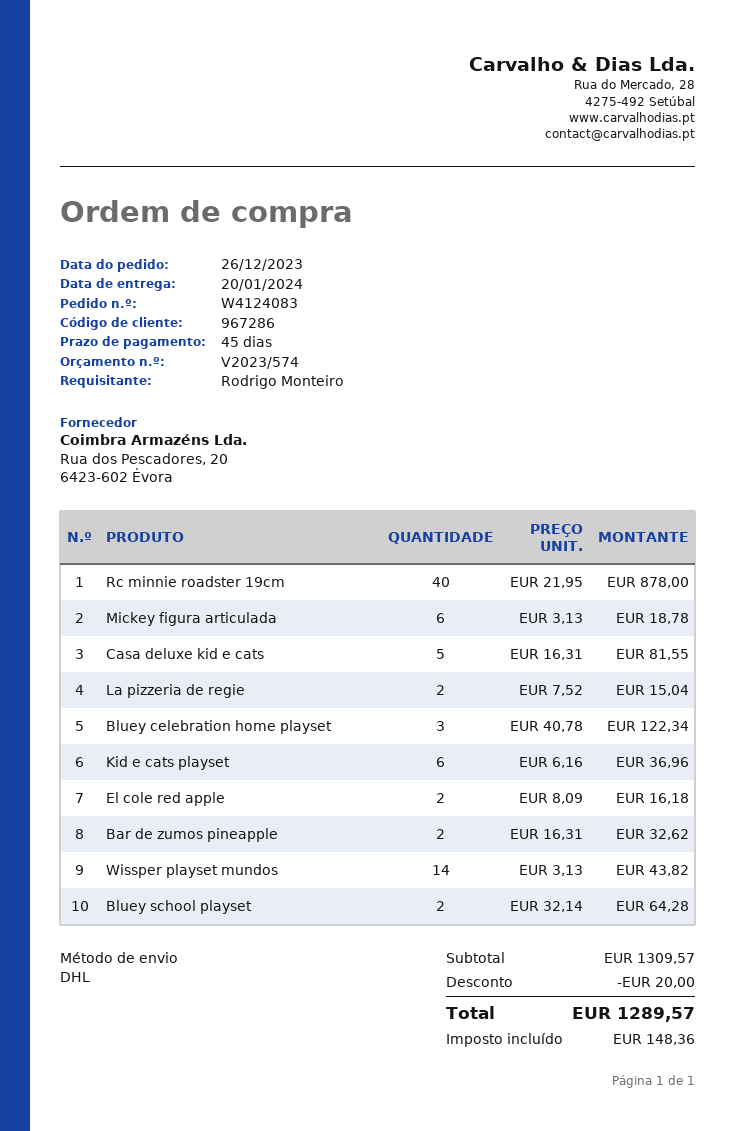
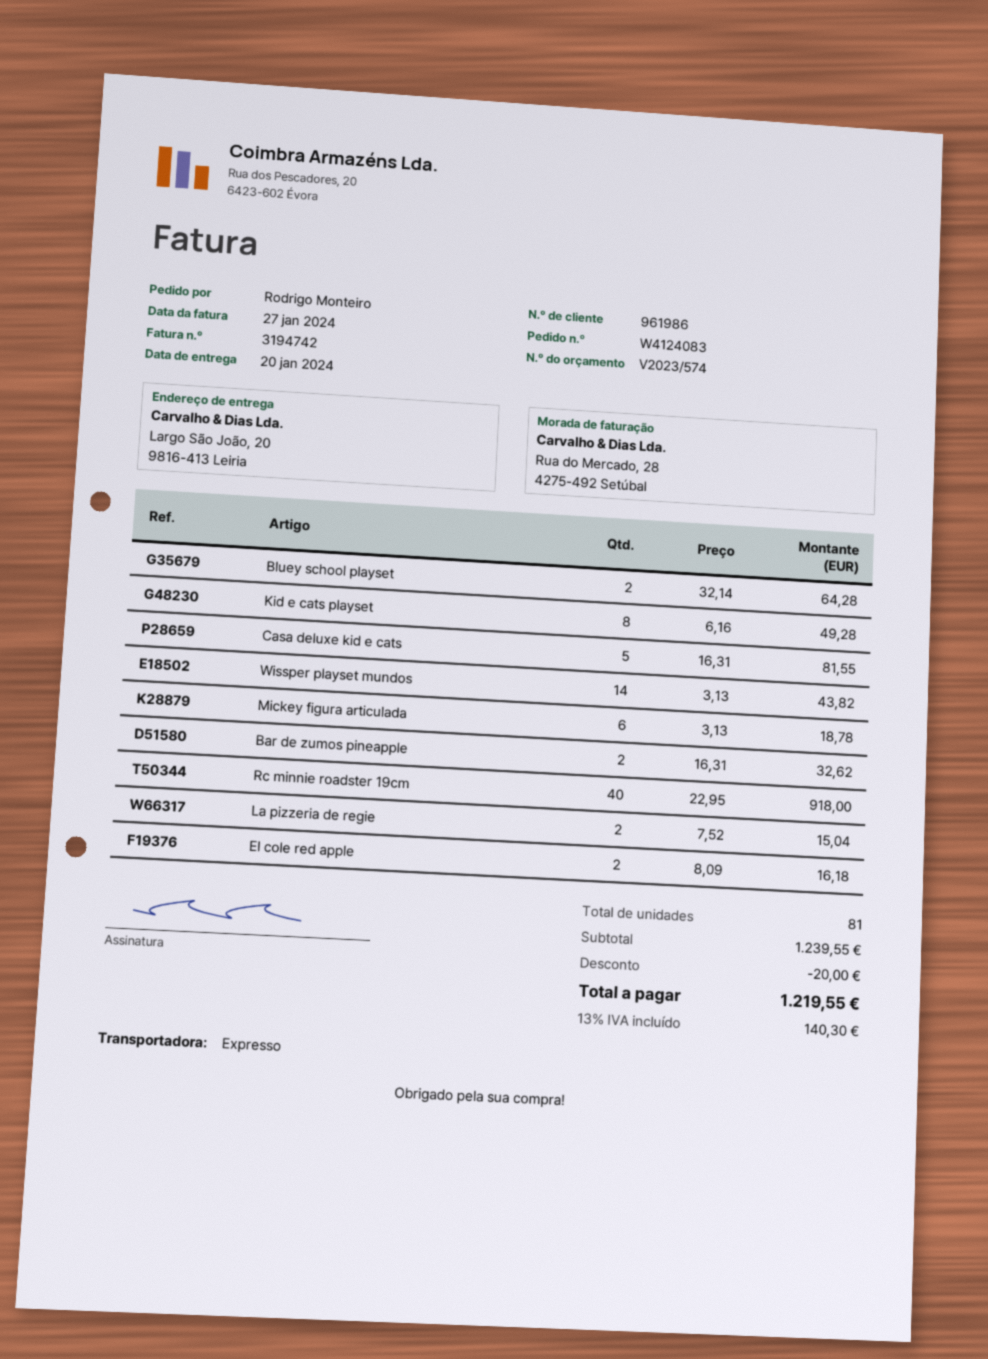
customer number: 967286 -> 961986
shipping method: DHL -> express
Rc minnie roadster 19cm: 40 x 21.95 = 878.00 -> 40 x 22.95 = 918.00
Bluey celebration home playset: 3 x 40.78 = 122.34 -> none
Kid e cats playset: 6 x 6.16 = 36.96 -> 8 x 6.16 = 49.28
subtotal: 1309.57 -> 1239.55
tax: 148.36 -> 140.30
total: 1289.57 -> 1219.55

